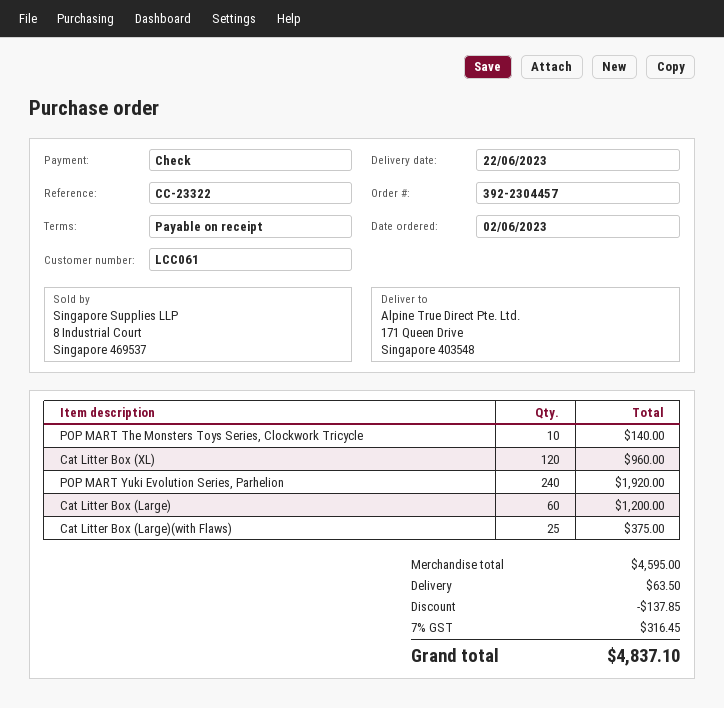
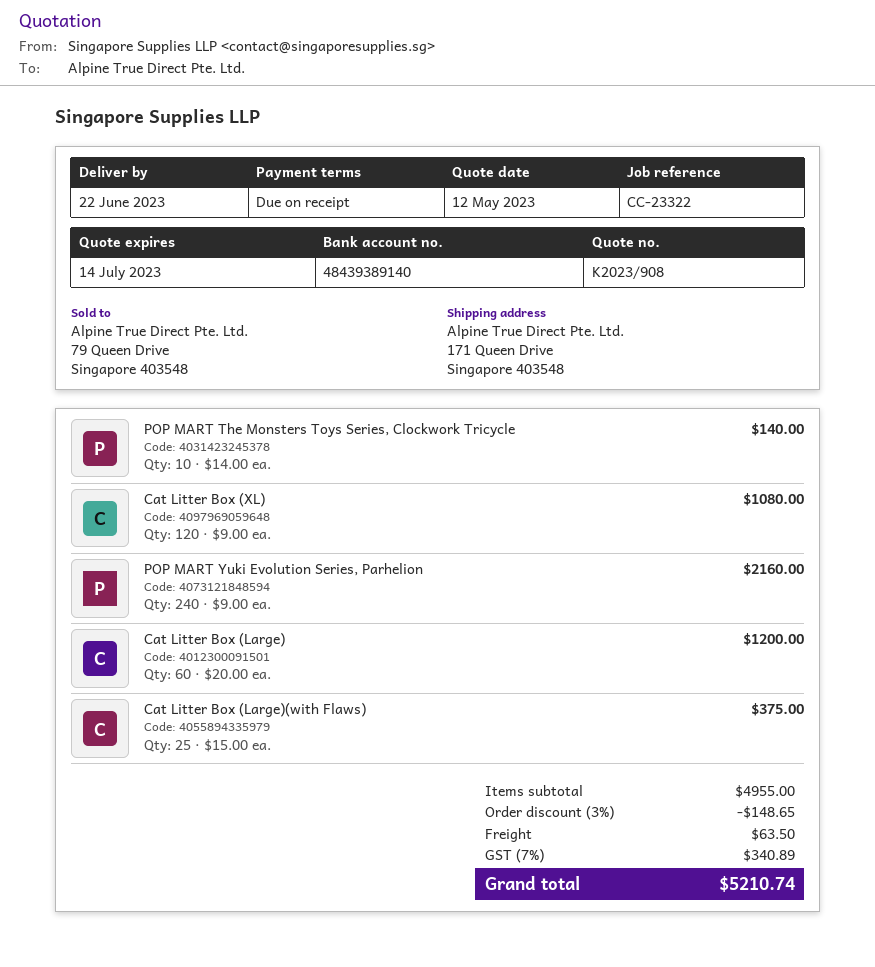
Cat Litter Box (XL): 120 for 960.00 -> 120 for 1080.00
POP MART Yuki Evolution Series, Parhelion: 240 for 1920.00 -> 240 for 2160.00
subtotal: 4595.00 -> 4955.00
discount: 137.85 -> 148.65
tax: 7% = 316.45 -> 7% = 340.89
total: 4837.10 -> 5210.74

